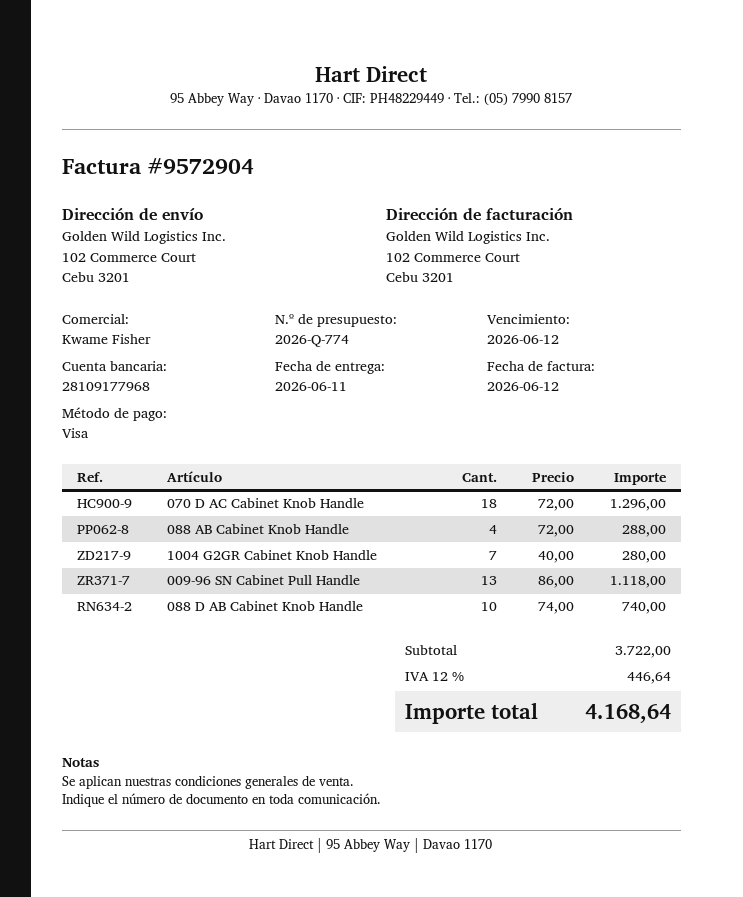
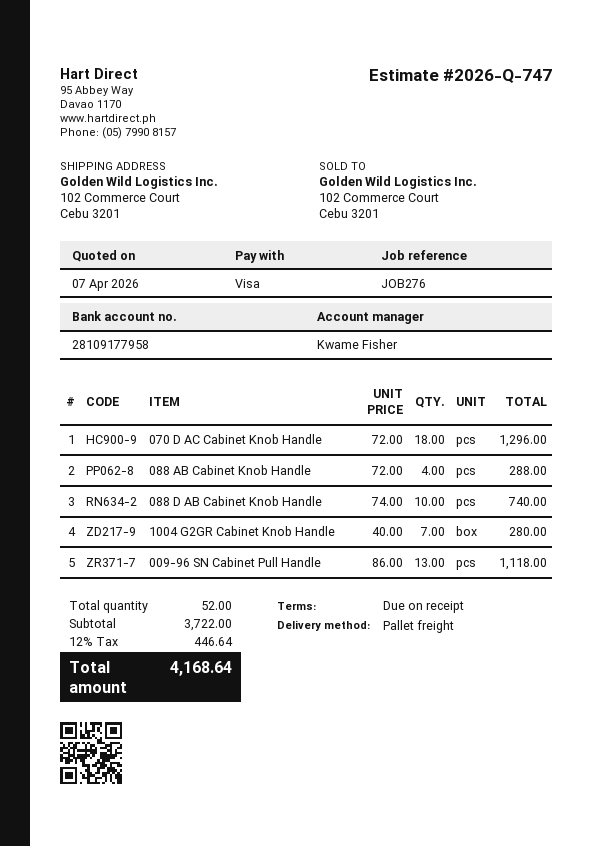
quote number: 2026-Q-774 -> 2026-Q-747
bank account: 28109177968 -> 28109177958

